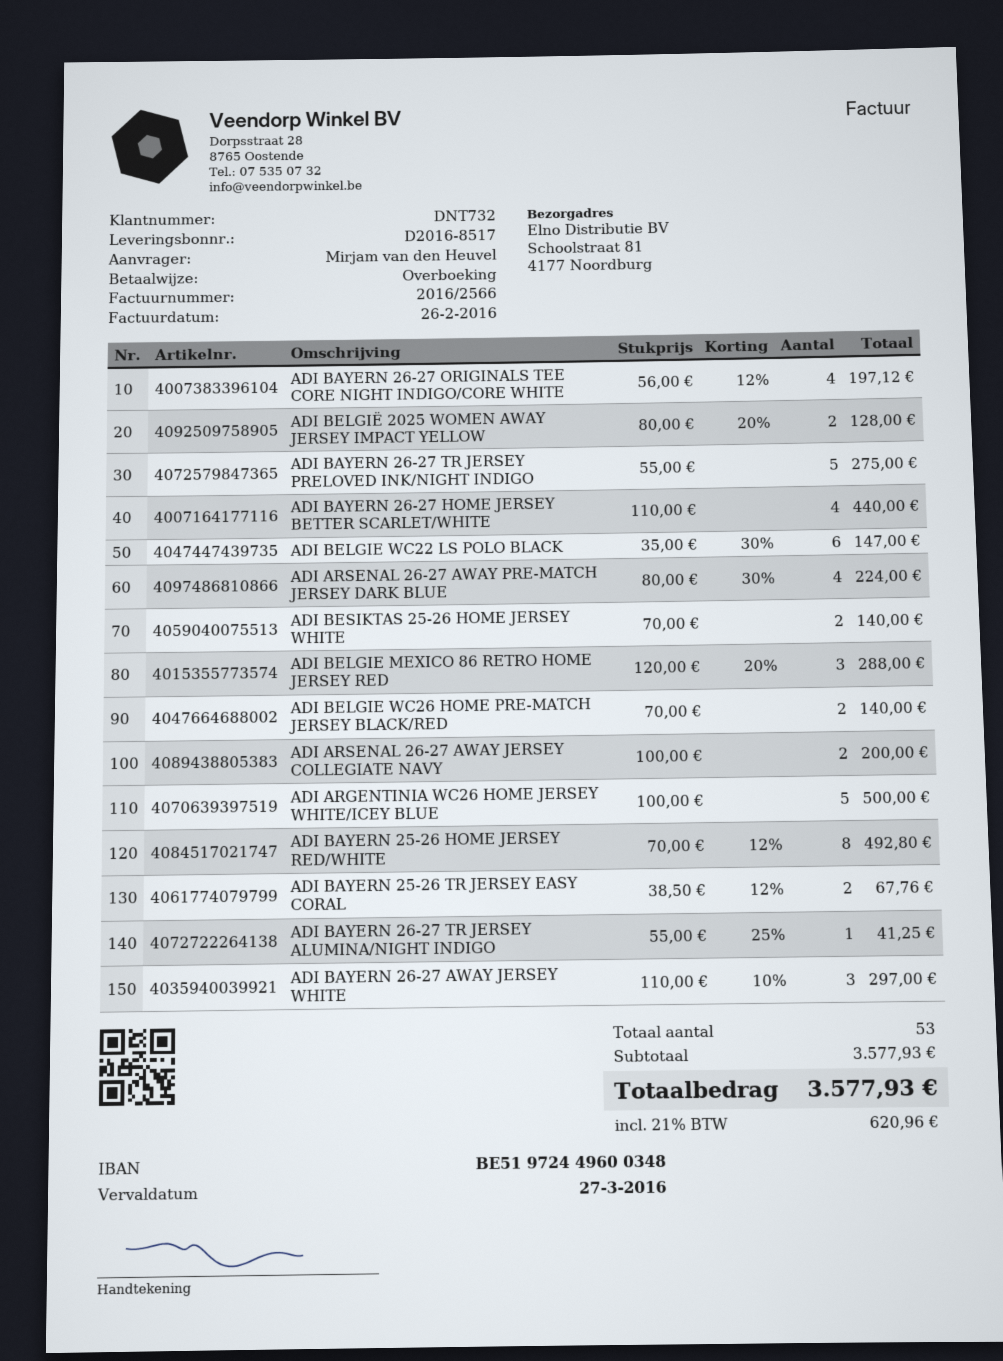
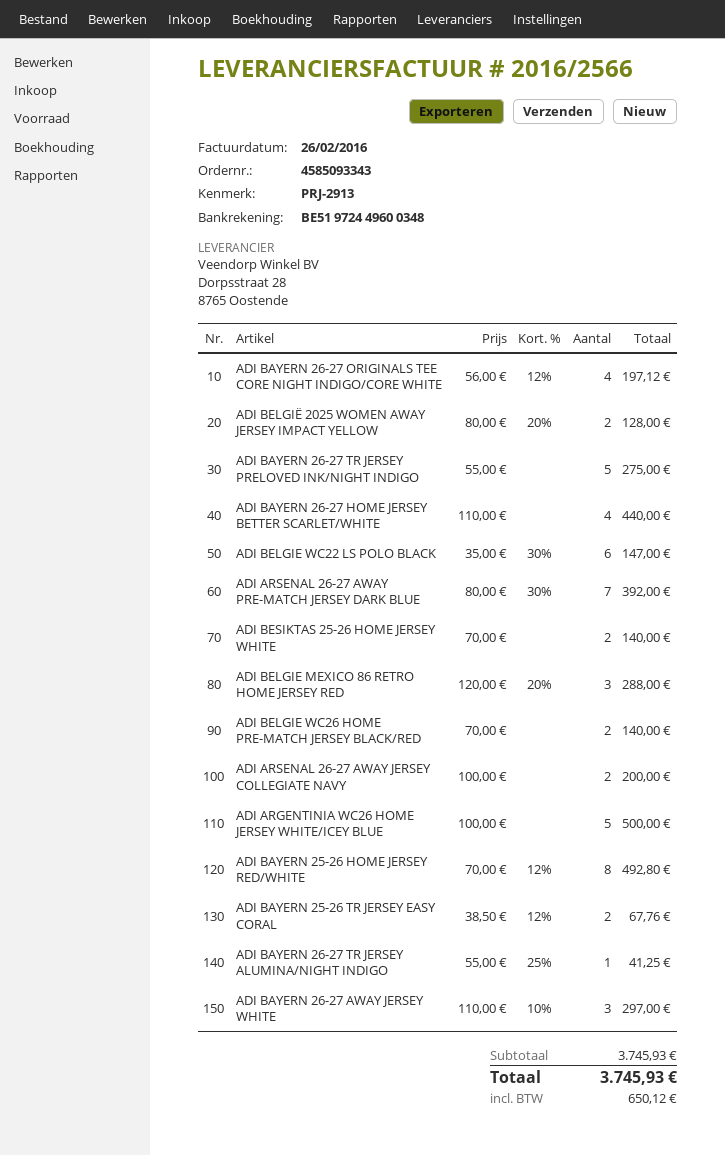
ADI ARSENAL 26-27 AWAY PRE-MATCH JERSEY DARK BLUE: 4 x 80.00 - 30% = 224.00 -> 7 x 80.00 - 30% = 392.00
subtotal: 3577.93 -> 3745.93
tax: 620.96 -> 650.12
total: 3577.93 -> 3745.93

